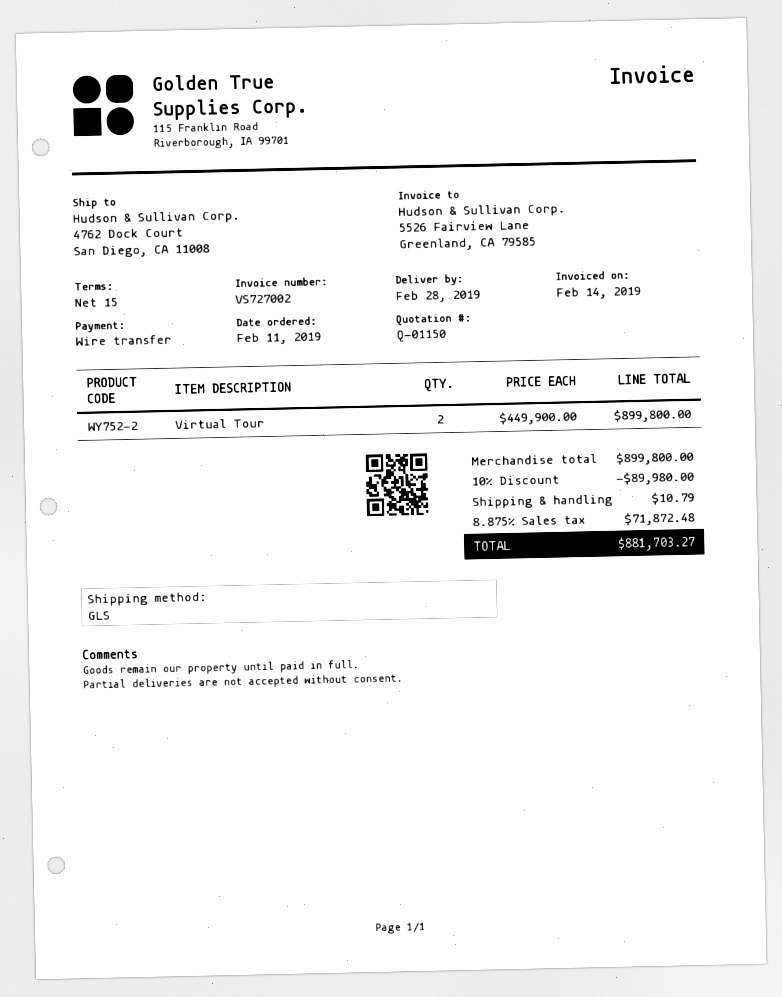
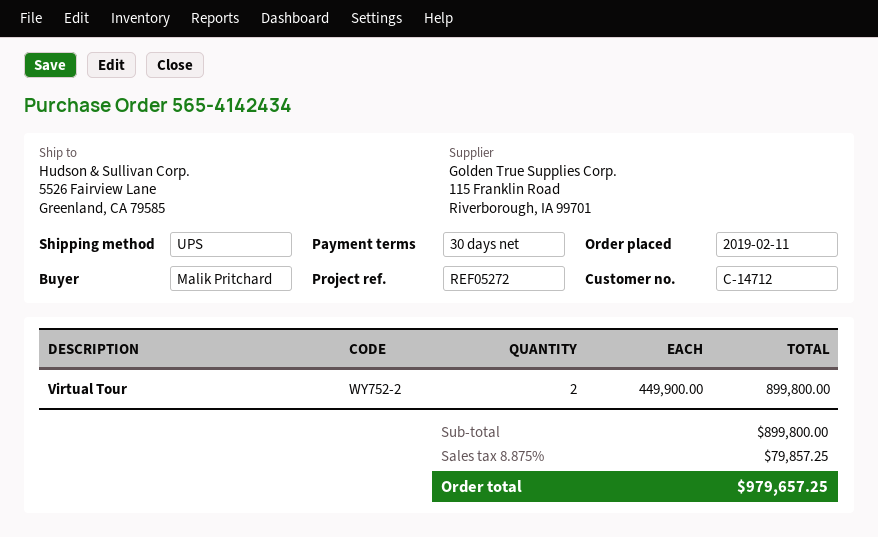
payment terms: 15 days -> 30 days
shipping method: GLS -> UPS
ship to: 4762 Dock Court, San Diego, CA 11008 -> 5526 Fairview Lane, Greenland, CA 79585
discount: 10% = 89980.00 -> none
shipping: 10.79 -> none
tax: 8.875% = 71872.48 -> 8.875% = 79857.25
total: 881703.27 -> 979657.25

